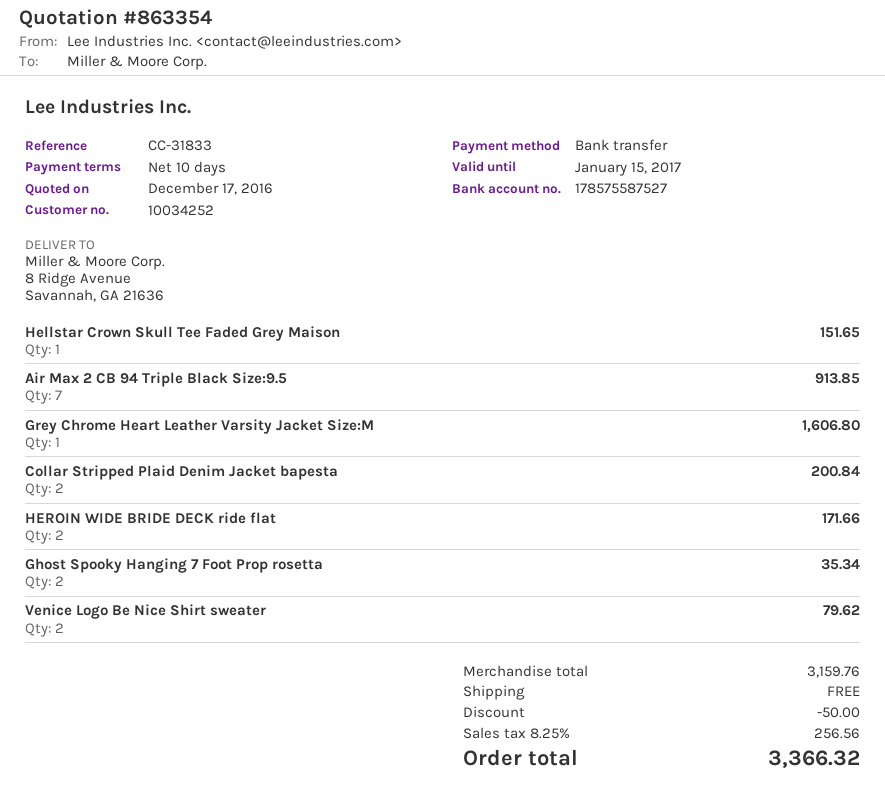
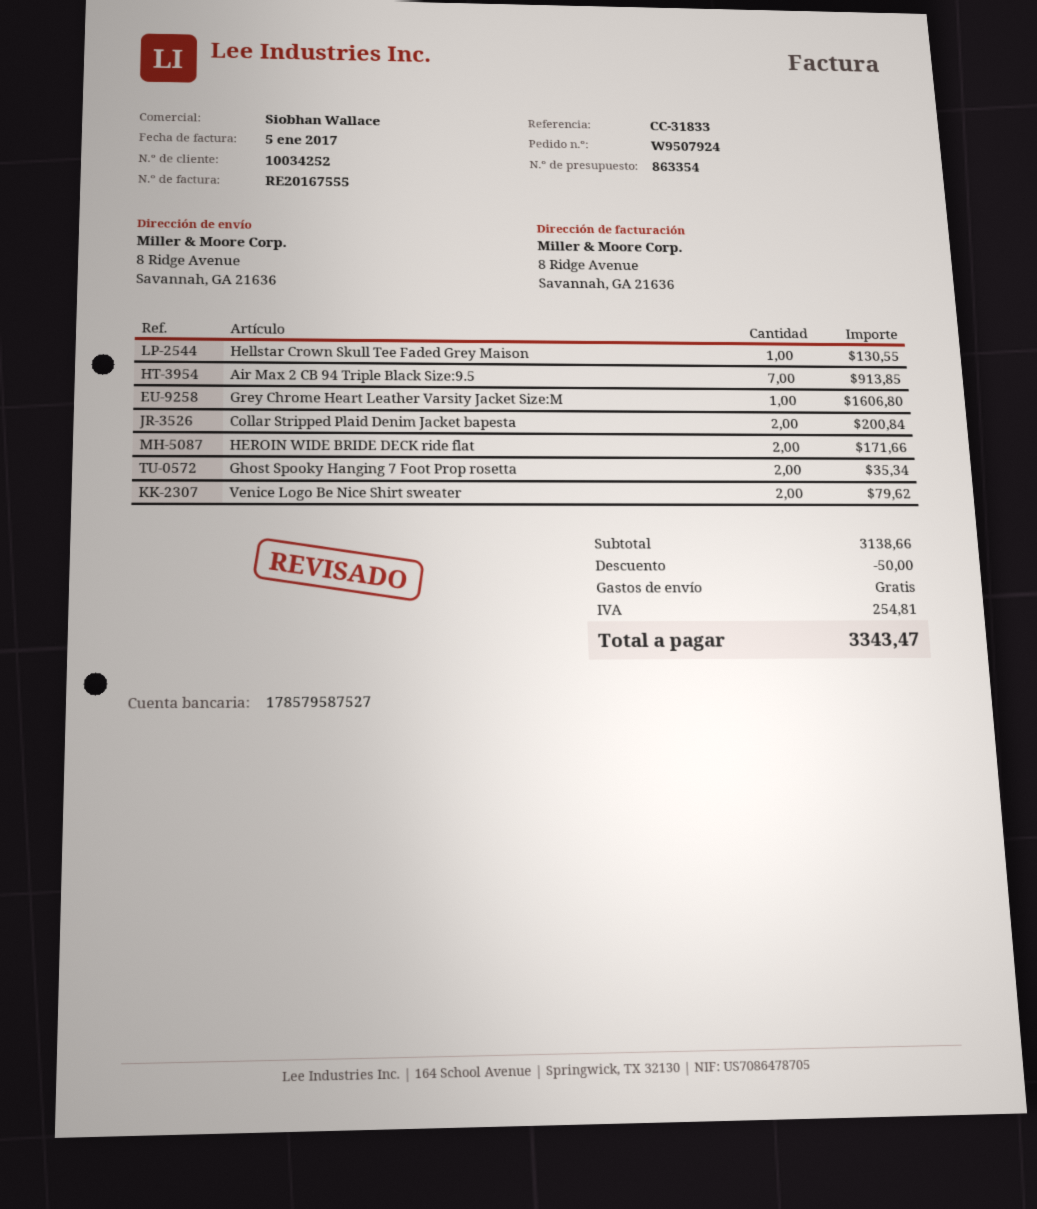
bank account: 178575587527 -> 178579587527
Hellstar Crown Skull Tee Faded Grey Maison: 1 for 151.65 -> 1 for 130.55
subtotal: 3159.76 -> 3138.66
tax: 256.56 -> 254.81
total: 3366.32 -> 3343.47

